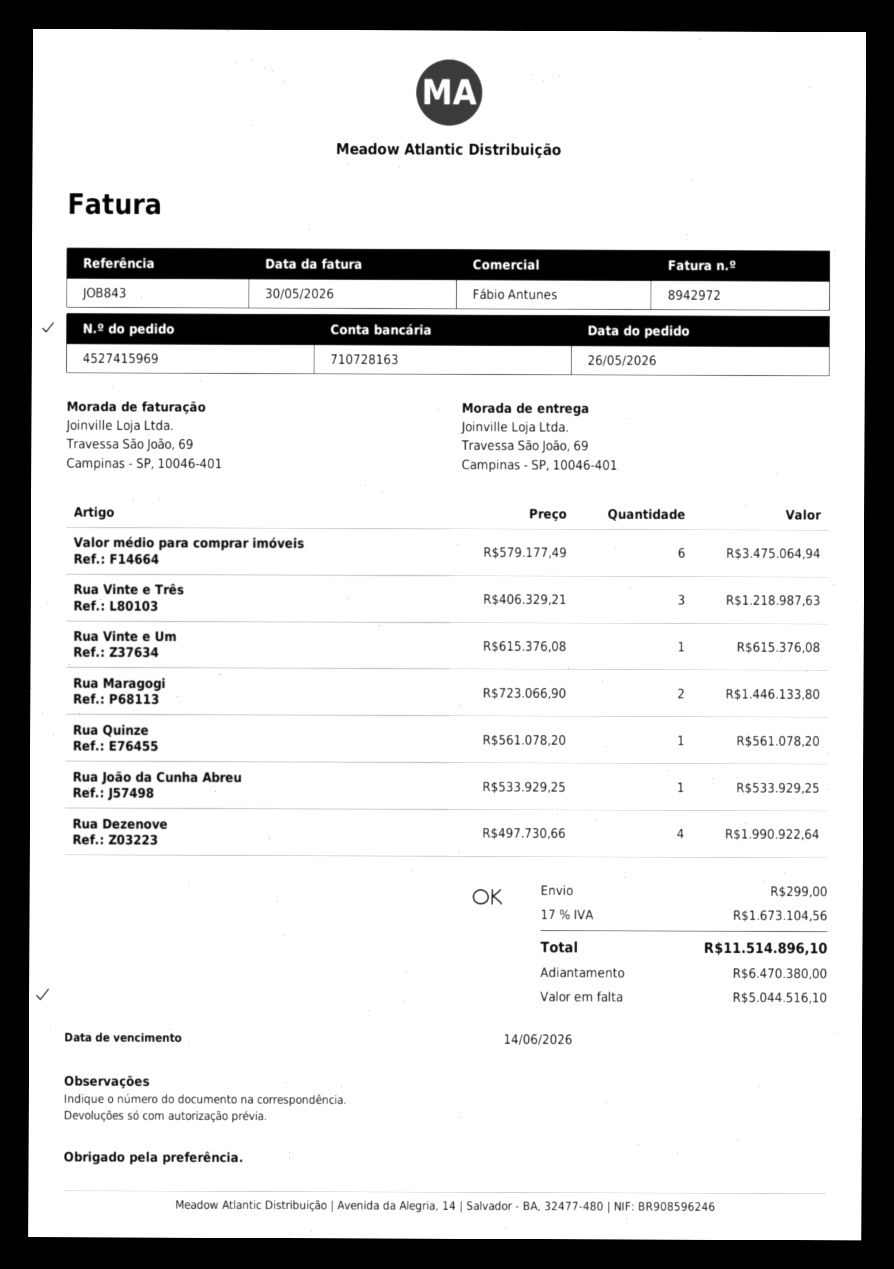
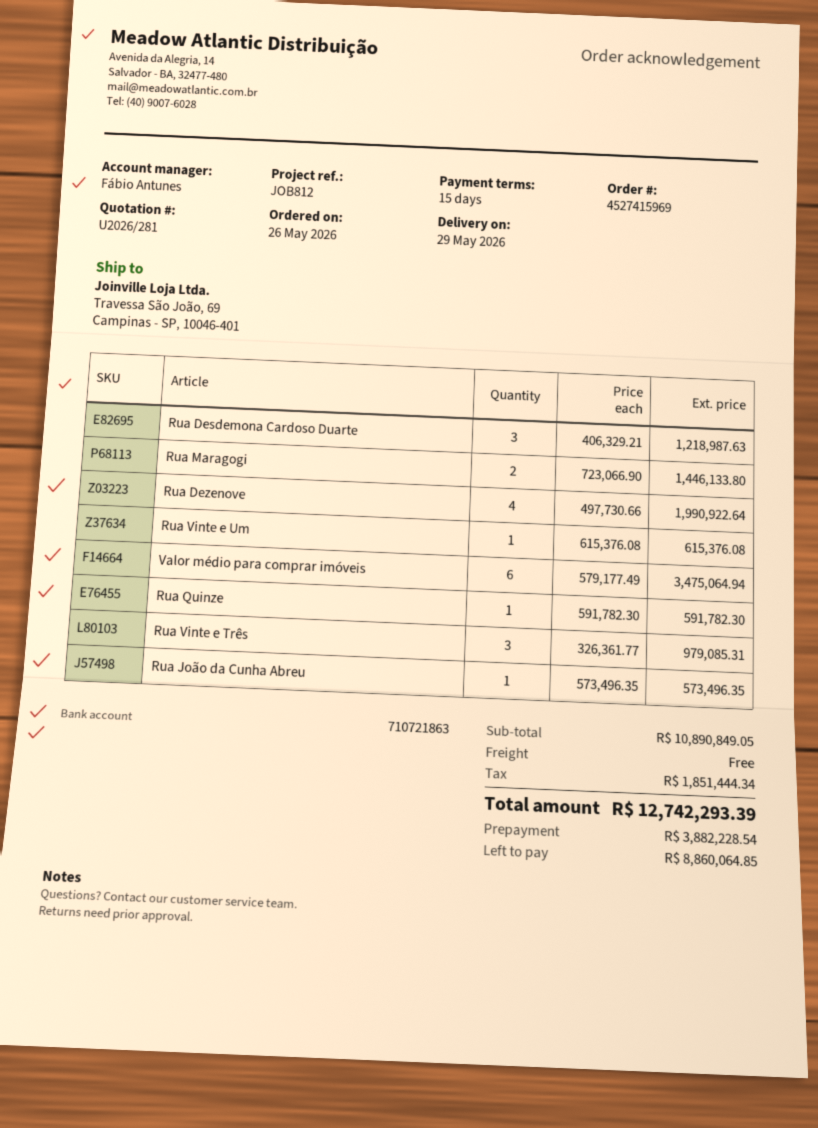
reference: JOB843 -> JOB812
bank account: 710728163 -> 710721863
Rua Vinte e Três: 3 x 406329.21 = 1218987.63 -> 3 x 326361.77 = 979085.31
Rua Quinze: 1 x 561078.20 = 561078.20 -> 1 x 591782.30 = 591782.30
Rua João da Cunha Abreu: 1 x 533929.25 = 533929.25 -> 1 x 573496.35 = 573496.35
Rua Desdemona Cardoso Duarte: none -> 3 x 406329.21 = 1218987.63
shipping: 299.00 -> 0.00
tax: 1673104.56 -> 1851444.34
total: 11514896.10 -> 12742293.39
deposit: 6470380.00 -> 3882228.54
balance: 5044516.10 -> 8860064.85

